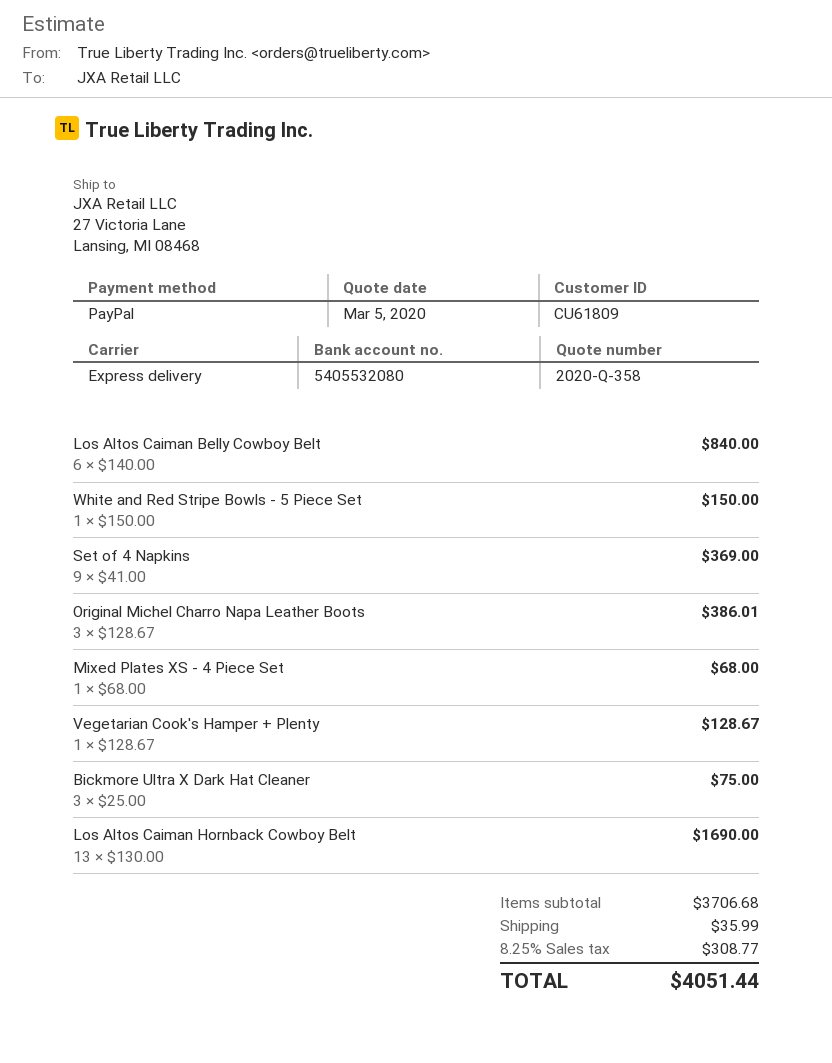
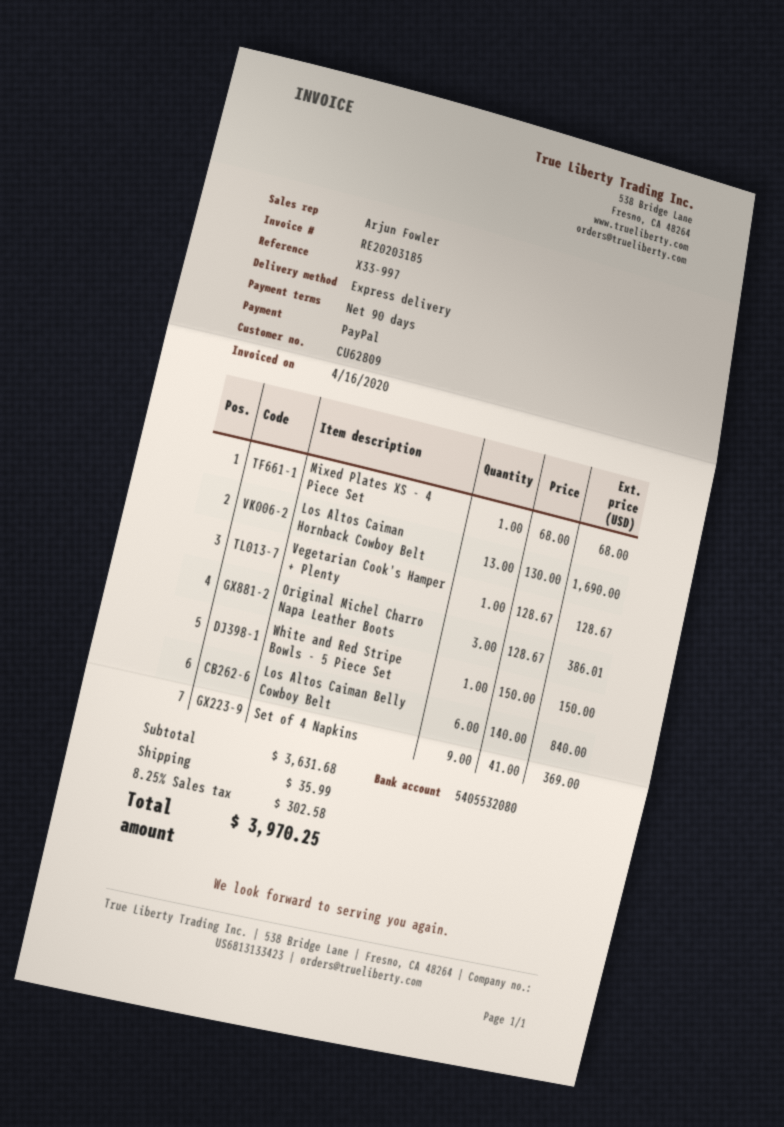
customer number: CU61809 -> CU62809
Bickmore Ultra X Dark Hat Cleaner: 3 x 25.00 = 75.00 -> none
subtotal: 3706.68 -> 3631.68
tax: 8.25% = 308.77 -> 8.25% = 302.58
total: 4051.44 -> 3970.25

